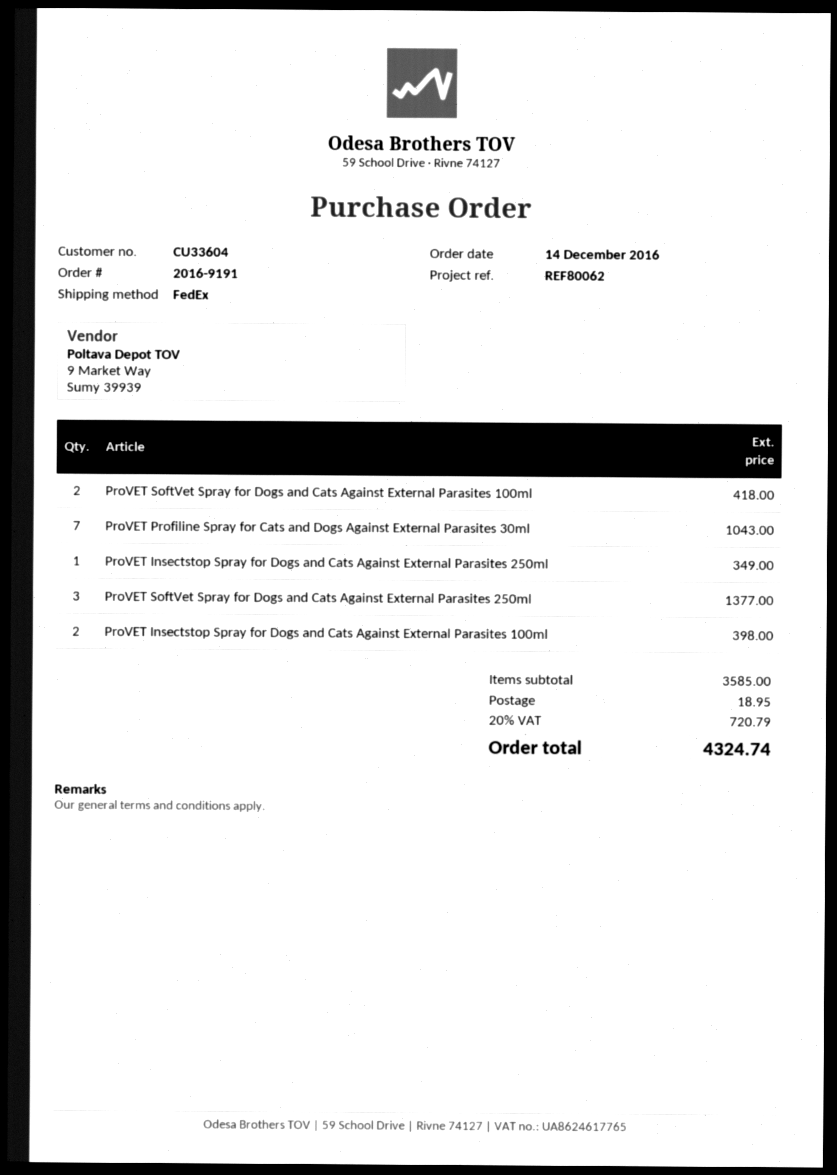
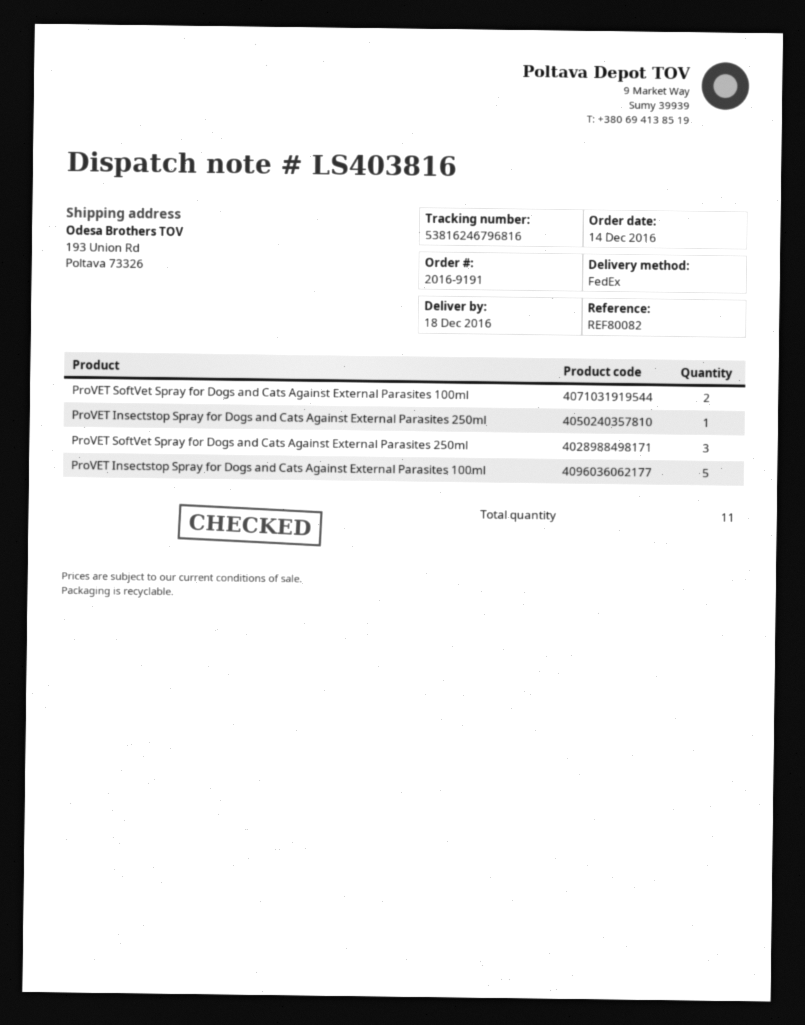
reference: REF80062 -> REF80082
ProVET Profiline Spray for Cats and Dogs Against External Parasites 30ml: 7 -> none
ProVET Insectstop Spray for Dogs and Cats Against External Parasites 100ml: 2 -> 5

